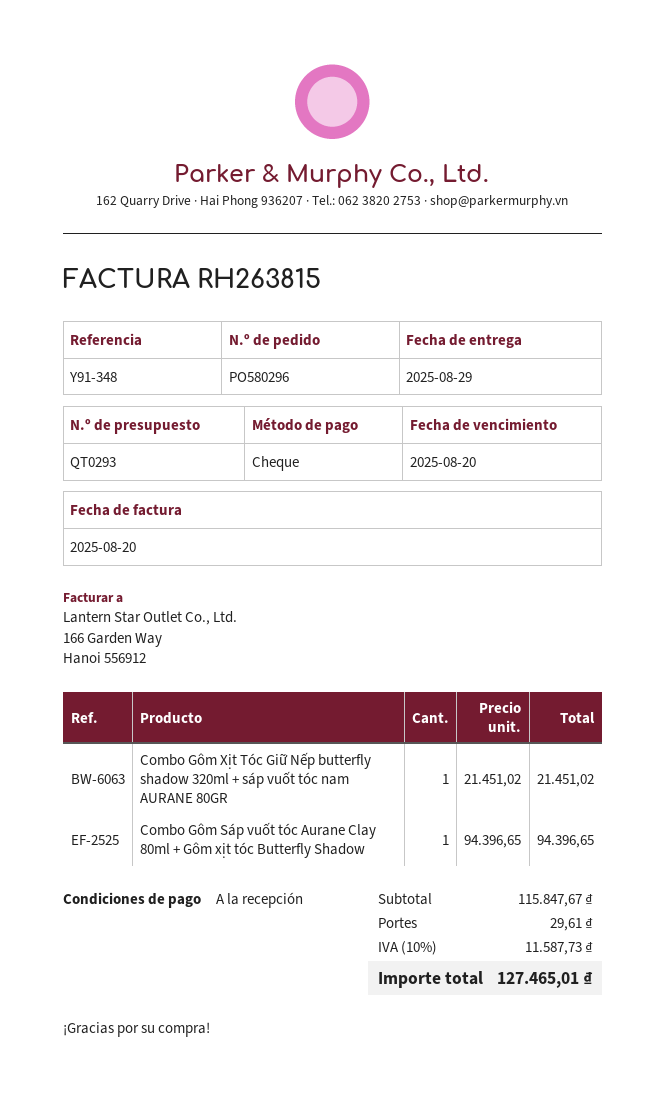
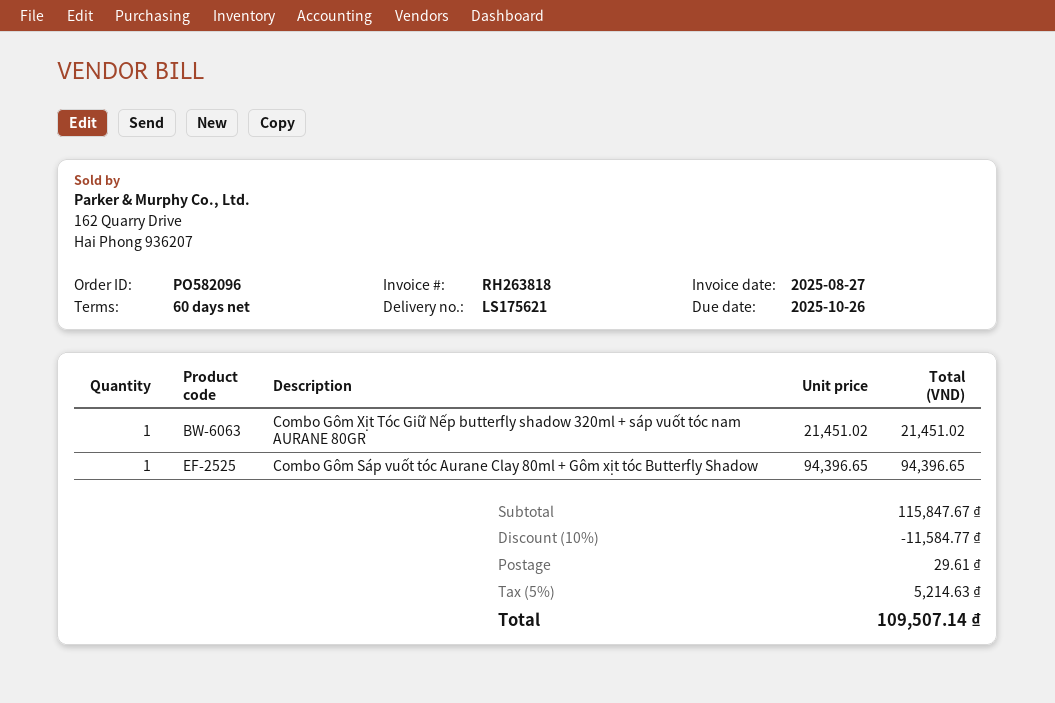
order number: PO580296 -> PO582096
invoice number: RH263815 -> RH263818
invoice date: 2025-08-20 -> 2025-08-27
payment terms: on receipt -> 60 days
due date: 2025-08-20 -> 2025-10-26
discount: none -> 10% = 11584.77
tax: 10% = 11587.73 -> 5% = 5214.63
total: 127465.01 -> 109507.14

